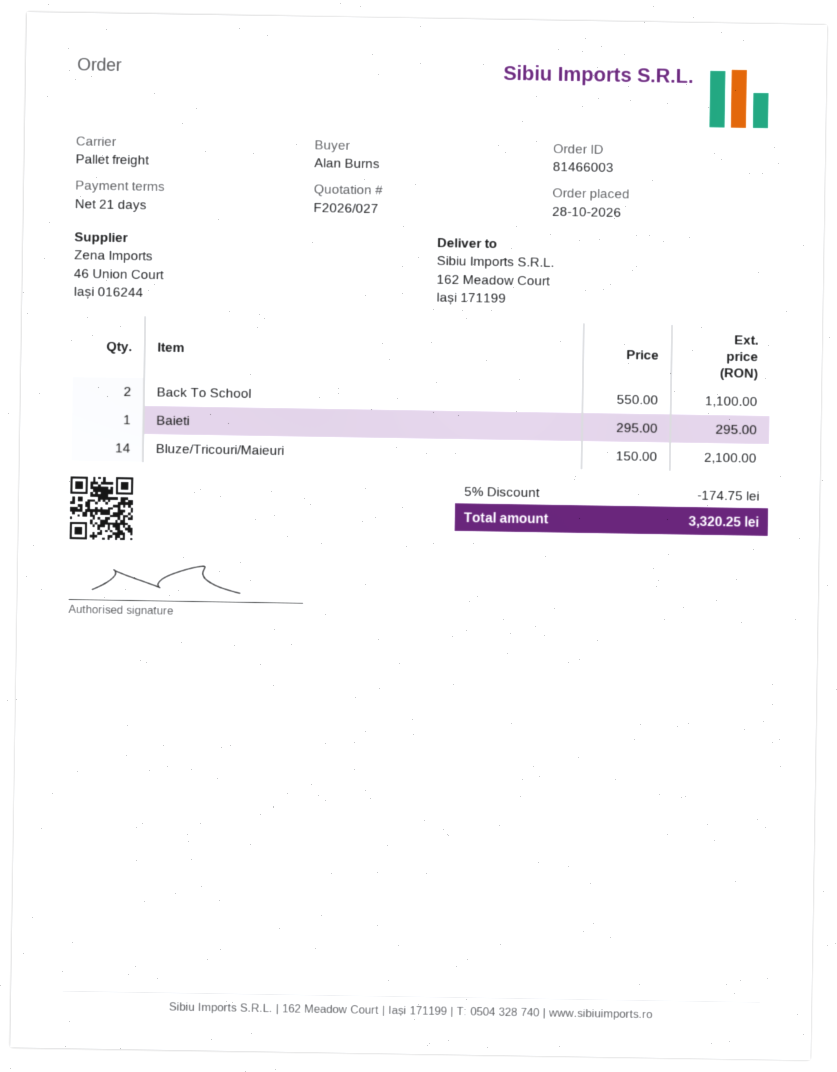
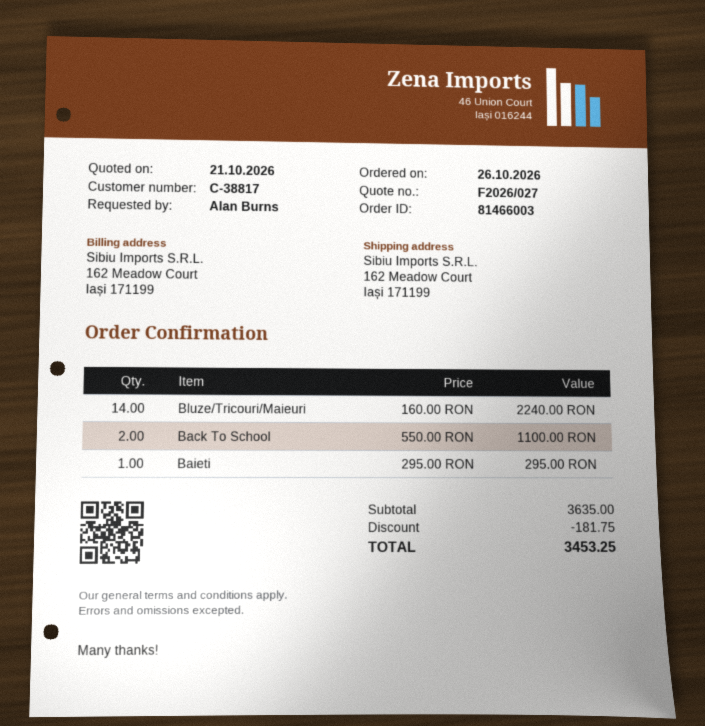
order date: 2026-10-28 -> 2026-10-26
Bluze/Tricouri/Maieuri: 14 x 150.00 = 2100.00 -> 14 x 160.00 = 2240.00
discount: 174.75 -> 181.75
total: 3320.25 -> 3453.25

